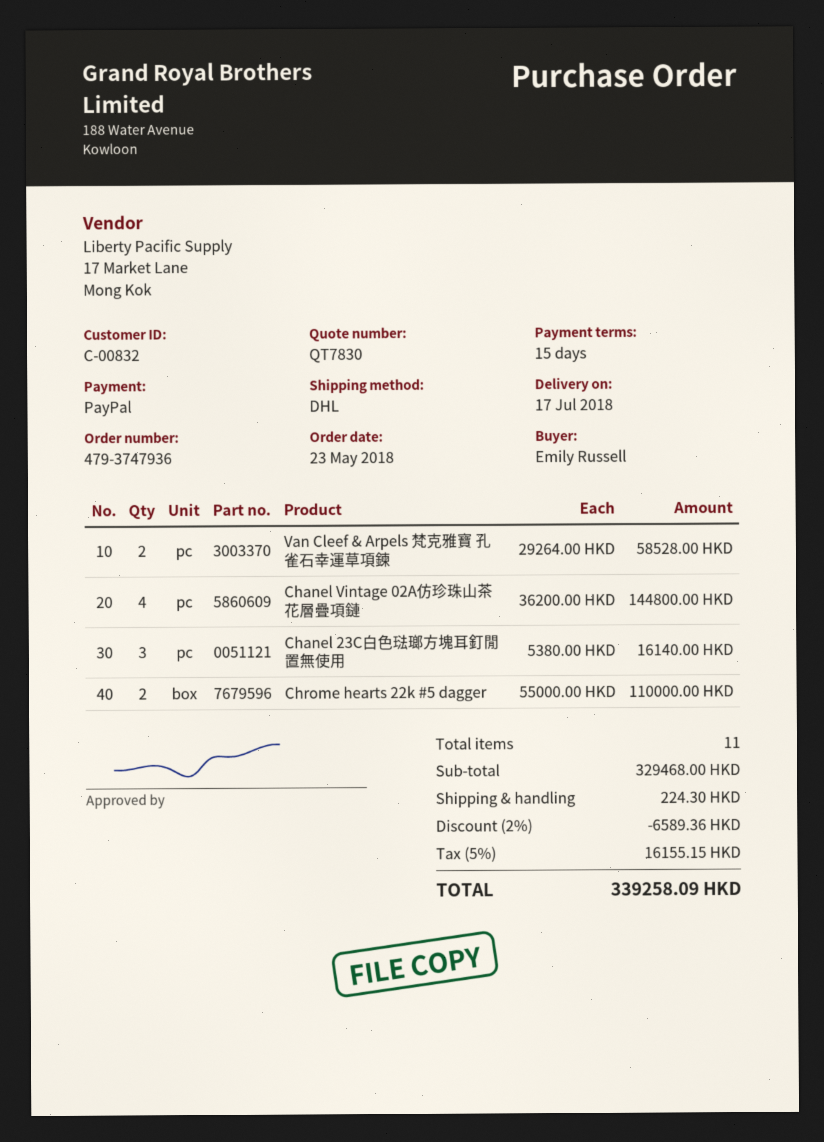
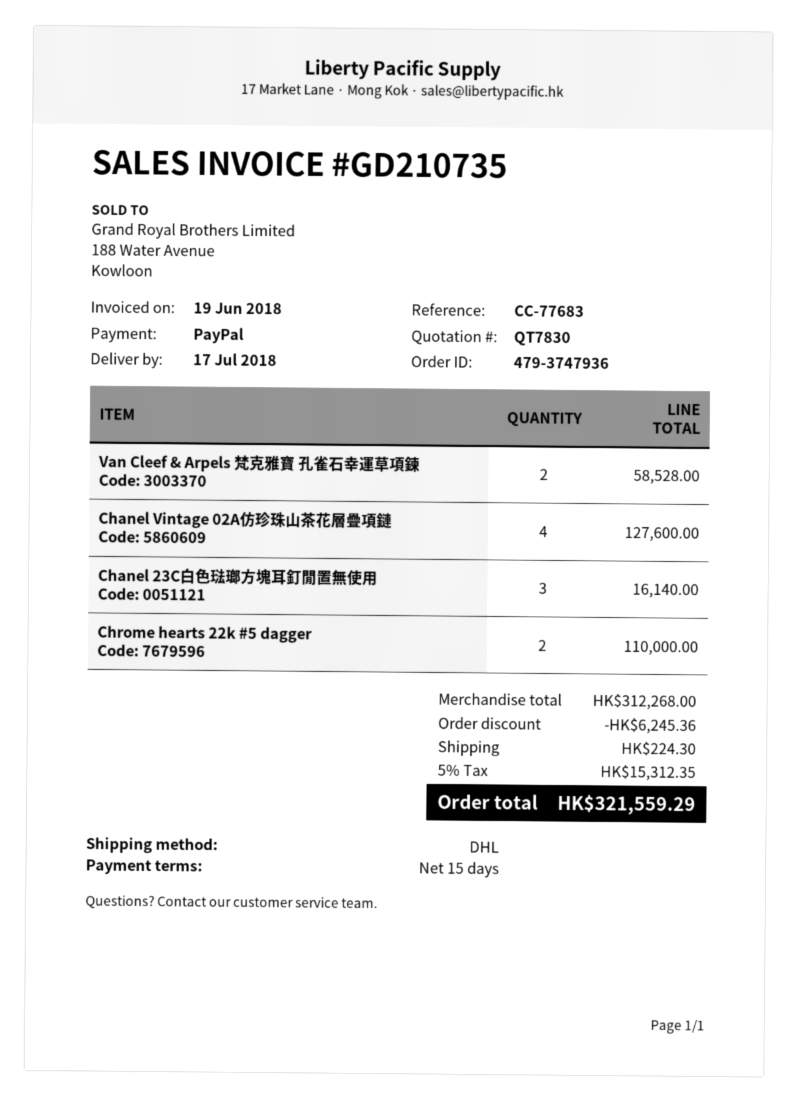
Chanel Vintage 02A仿珍珠山茶花層疊項鏈: 4 for 144800.00 -> 4 for 127600.00
subtotal: 329468.00 -> 312268.00
discount: 6589.36 -> 6245.36
tax: 5% = 16155.15 -> 5% = 15312.35
total: 339258.09 -> 321559.29

